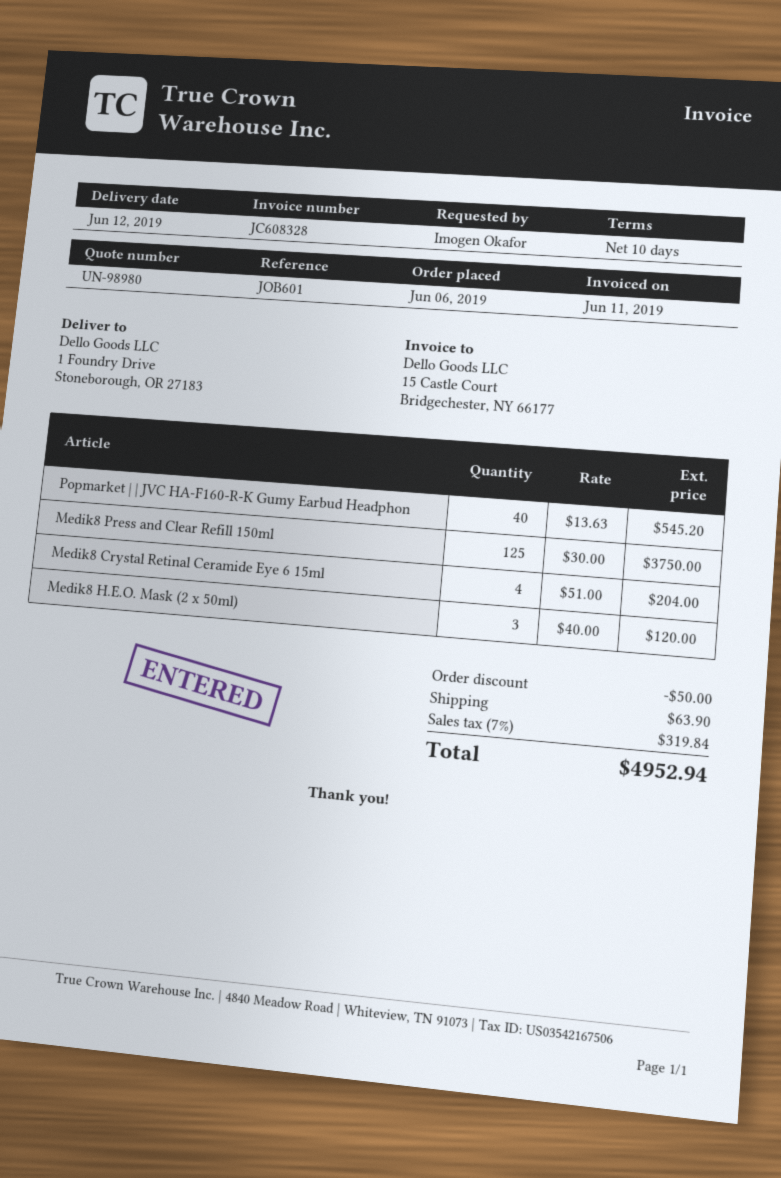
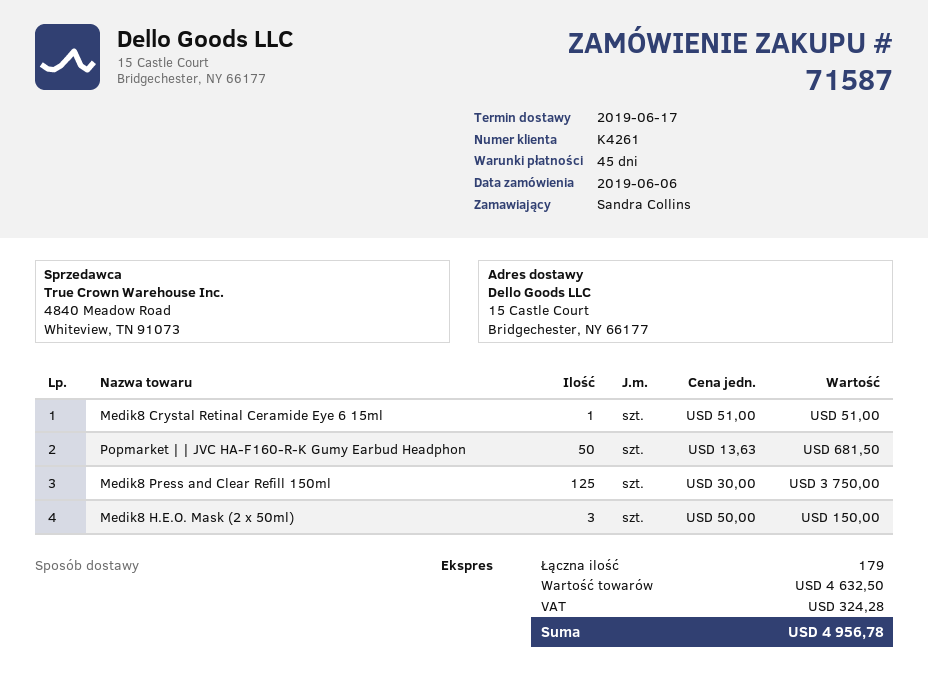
delivery date: 2019-06-12 -> 2019-06-17
payment terms: 10 days -> 45 days
ordered by: Imogen Okafor -> Sandra Collins
ship to: 1 Foundry Drive, Stoneborough, OR 27183 -> 15 Castle Court, Bridgechester, NY 66177
Popmarket | | JVC HA-F160-R-K Gumy Earbud Headphon: 40 x 13.63 = 545.20 -> 50 x 13.63 = 681.50
Medik8 Crystal Retinal Ceramide Eye 6 15ml: 4 x 51.00 = 204.00 -> 1 x 51.00 = 51.00
Medik8 H.E.O. Mask (2 x 50ml): 3 x 40.00 = 120.00 -> 3 x 50.00 = 150.00
discount: 50.00 -> none
shipping: 63.90 -> none
tax: 319.84 -> 324.28
total: 4952.94 -> 4956.78

